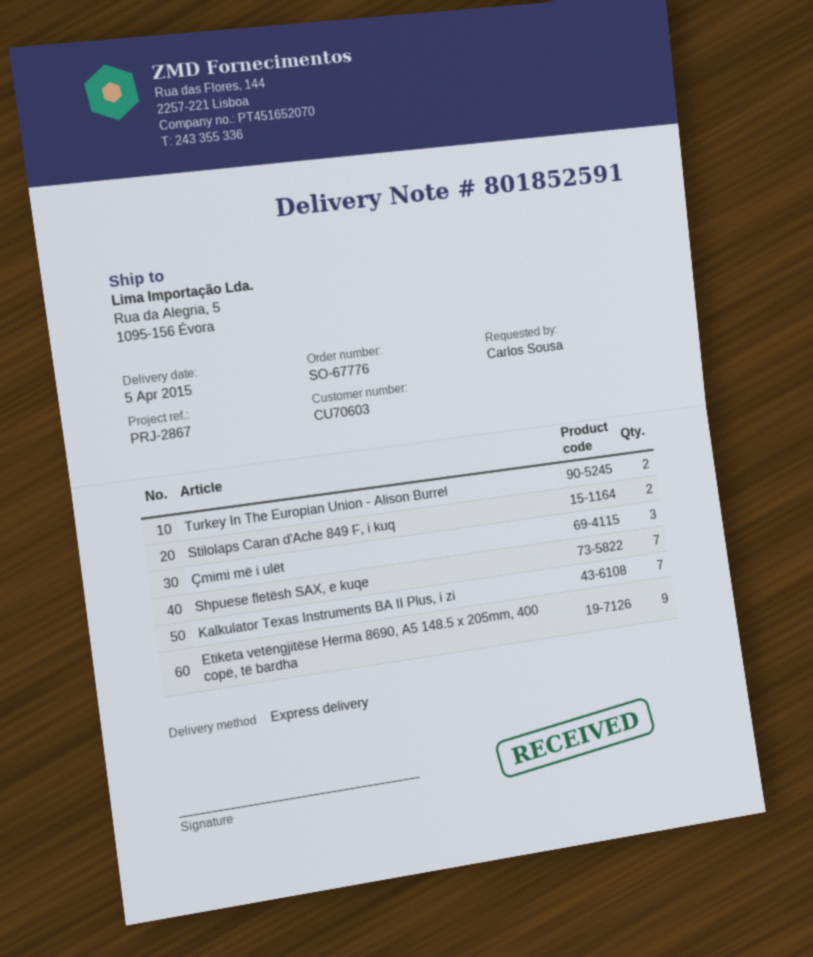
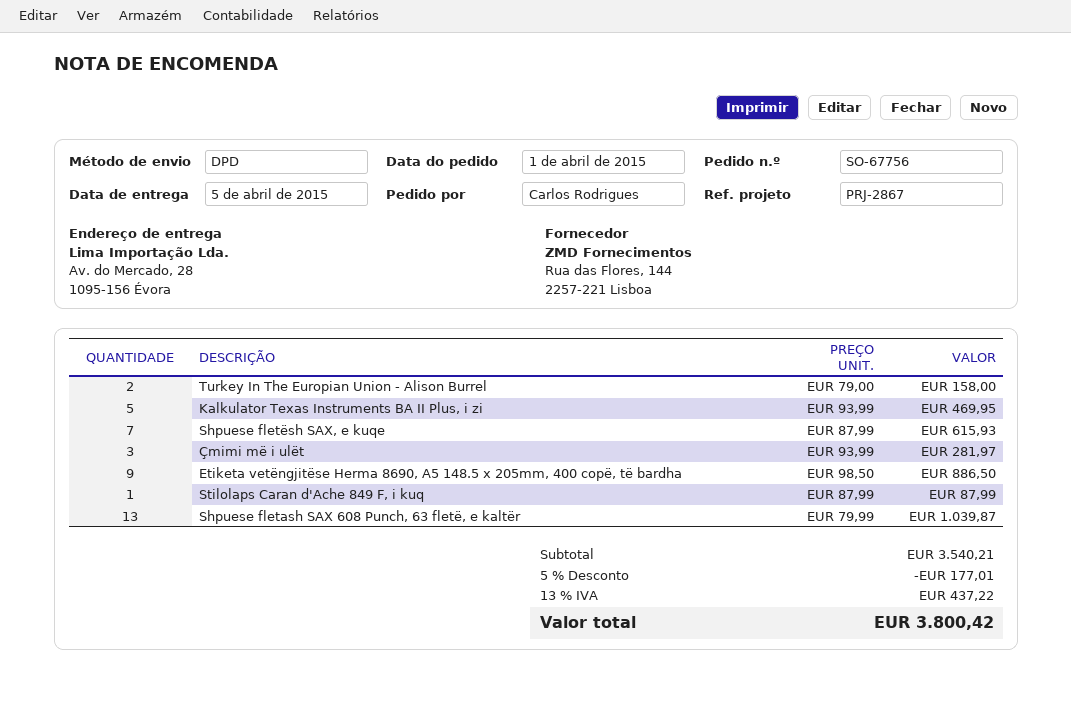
order number: SO-67776 -> SO-67756
ordered by: Carlos Sousa -> Carlos Rodrigues
shipping method: express -> DPD
ship to: Rua da Alegria, 5, 1095-156 Évora -> Av. do Mercado, 28, 1095-156 Évora
Stilolaps Caran d'Ache 849 F, i kuq: 2 -> 1
Kalkulator Texas Instruments BA II Plus, i zi: 7 -> 5
Shpuese fletash SAX 608 Punch, 63 fletë, e kaltër: none -> 13

